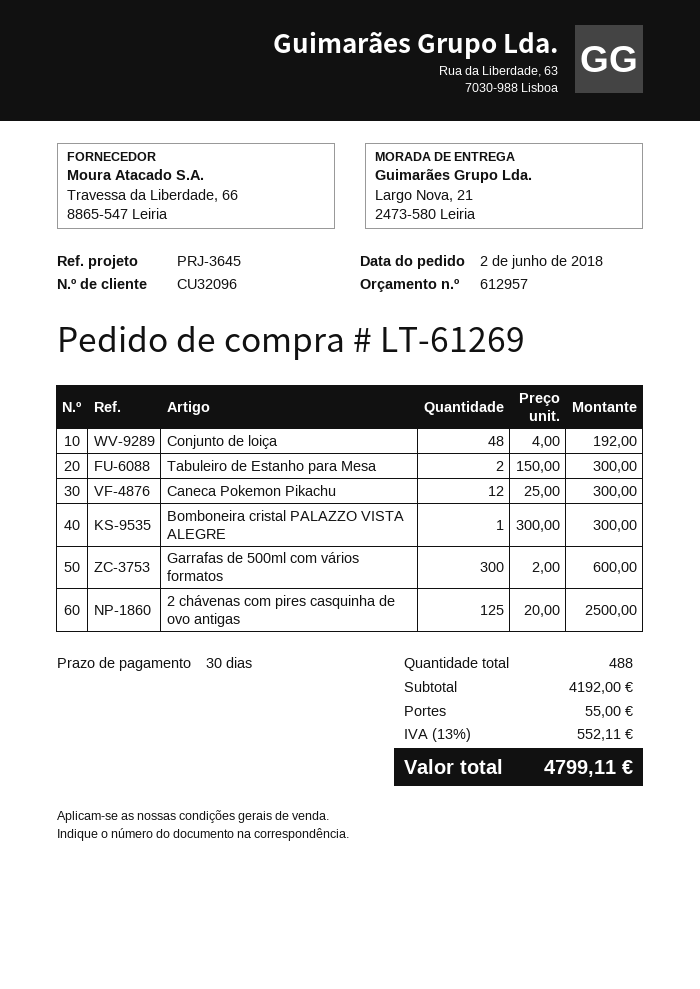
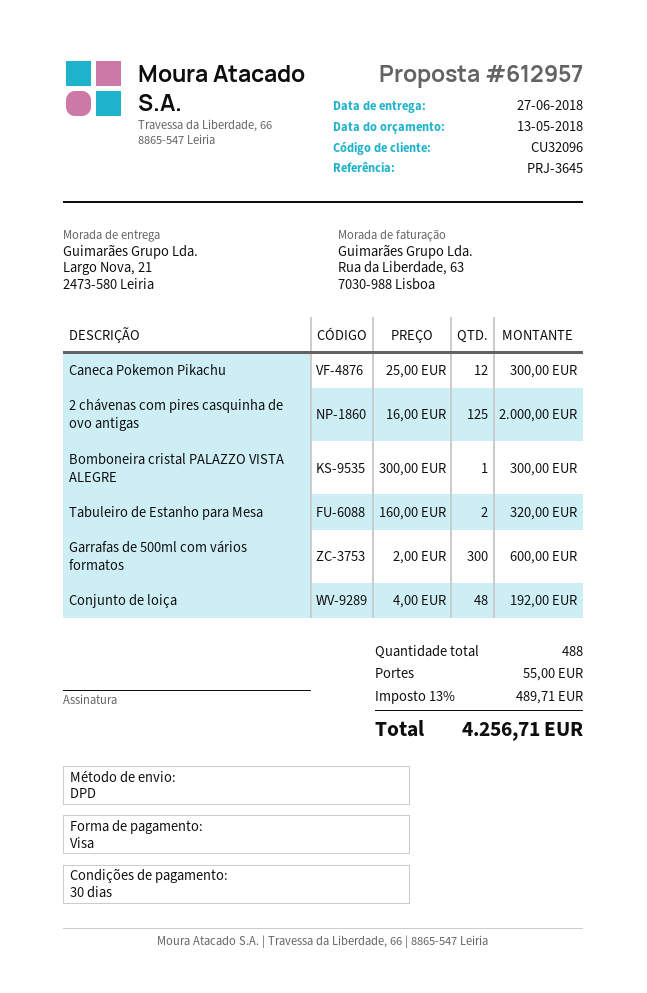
Tabuleiro de Estanho para Mesa: 2 x 150.00 = 300.00 -> 2 x 160.00 = 320.00
2 chávenas com pires casquinha de ovo antigas: 125 x 20.00 = 2500.00 -> 125 x 16.00 = 2000.00
tax: 13% = 552.11 -> 13% = 489.71
total: 4799.11 -> 4256.71

